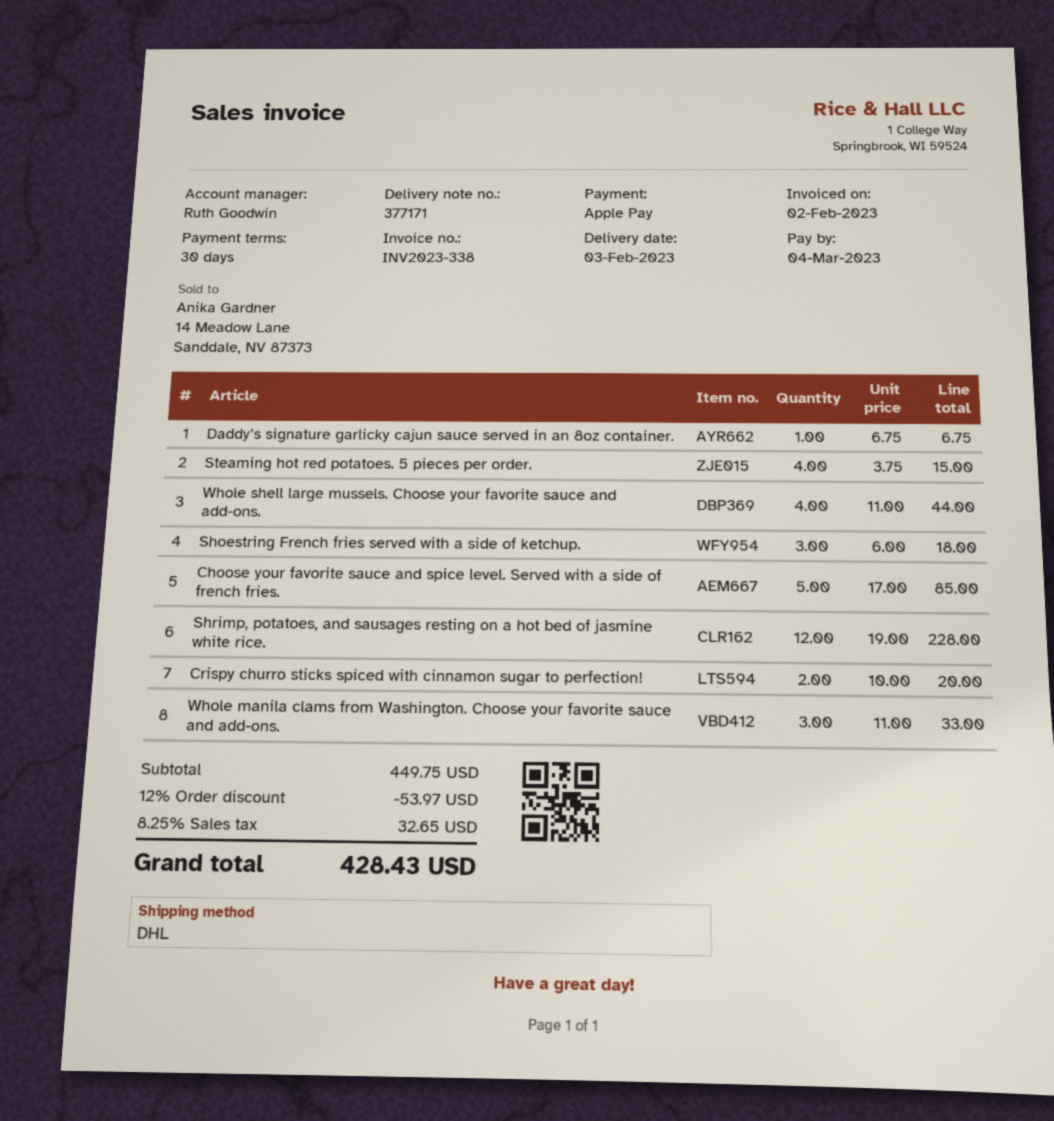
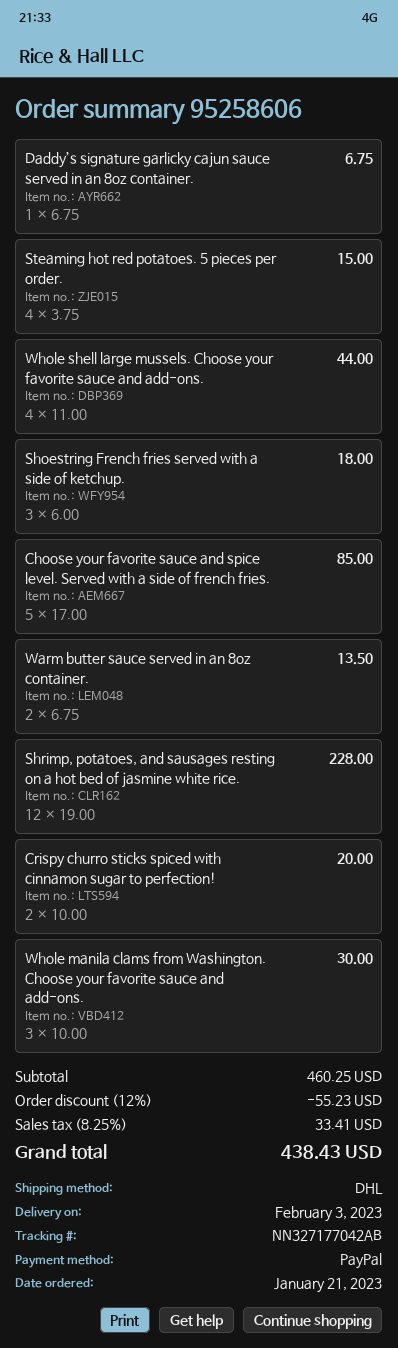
payment method: Apple Pay -> PayPal
Whole manila clams from Washington. Choose your favorite sauce and add-ons.: 3 x 11.00 = 33.00 -> 3 x 10.00 = 30.00
Warm butter sauce served in an 8oz container.: none -> 2 x 6.75 = 13.50
subtotal: 449.75 -> 460.25
discount: 12% = 53.97 -> 12% = 55.23
tax: 8.25% = 32.65 -> 8.25% = 33.41
total: 428.43 -> 438.43

